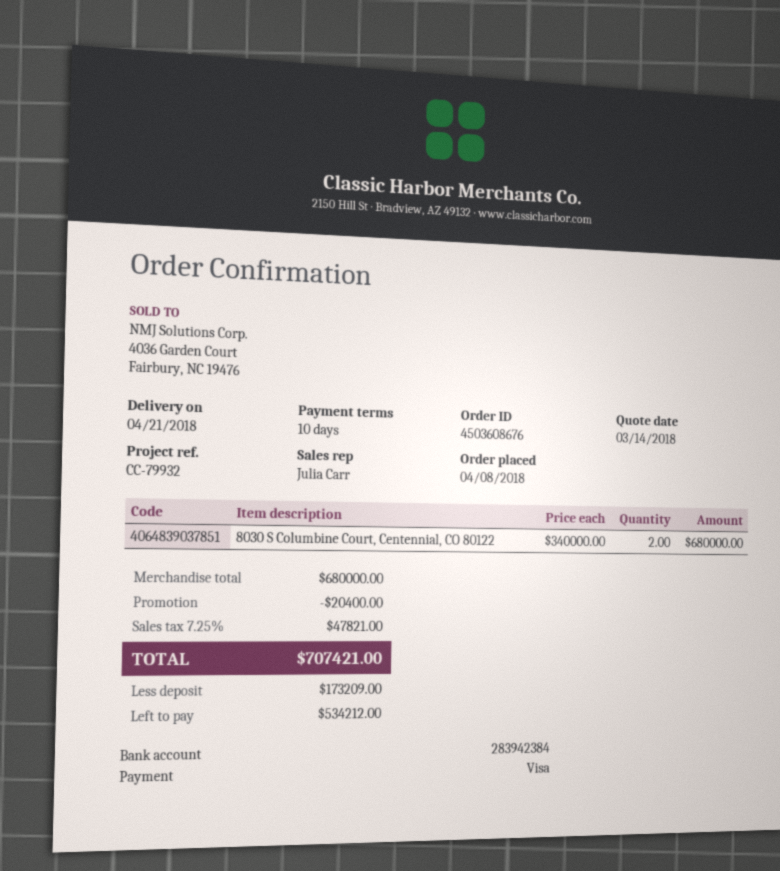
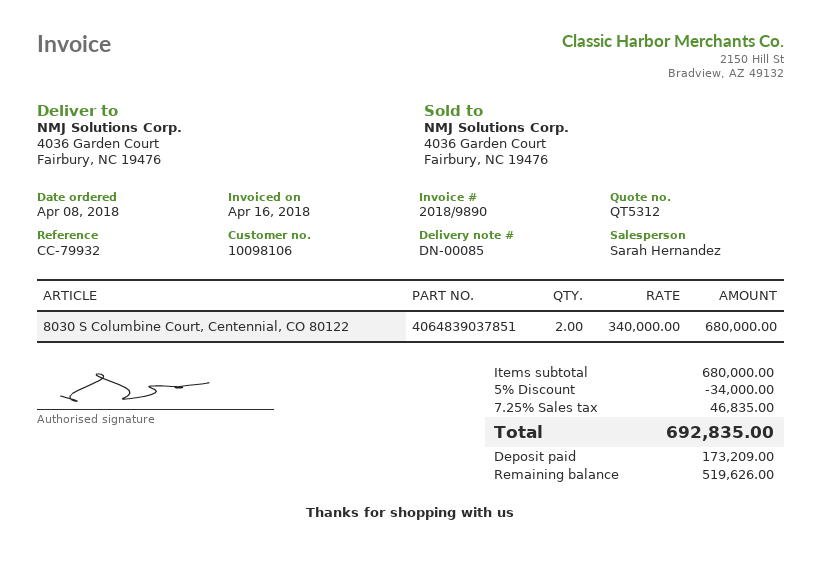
sales rep: Julia Carr -> Sarah Hernandez
discount: 20400.00 -> 34000.00
tax: 7.25% = 47821.00 -> 7.25% = 46835.00
total: 707421.00 -> 692835.00
balance: 534212.00 -> 519626.00

